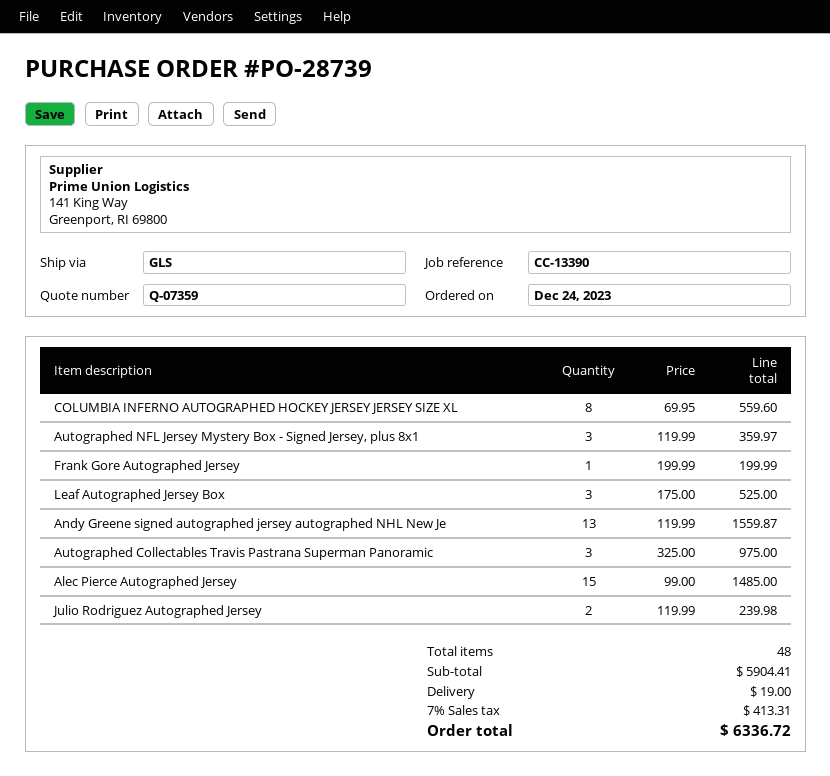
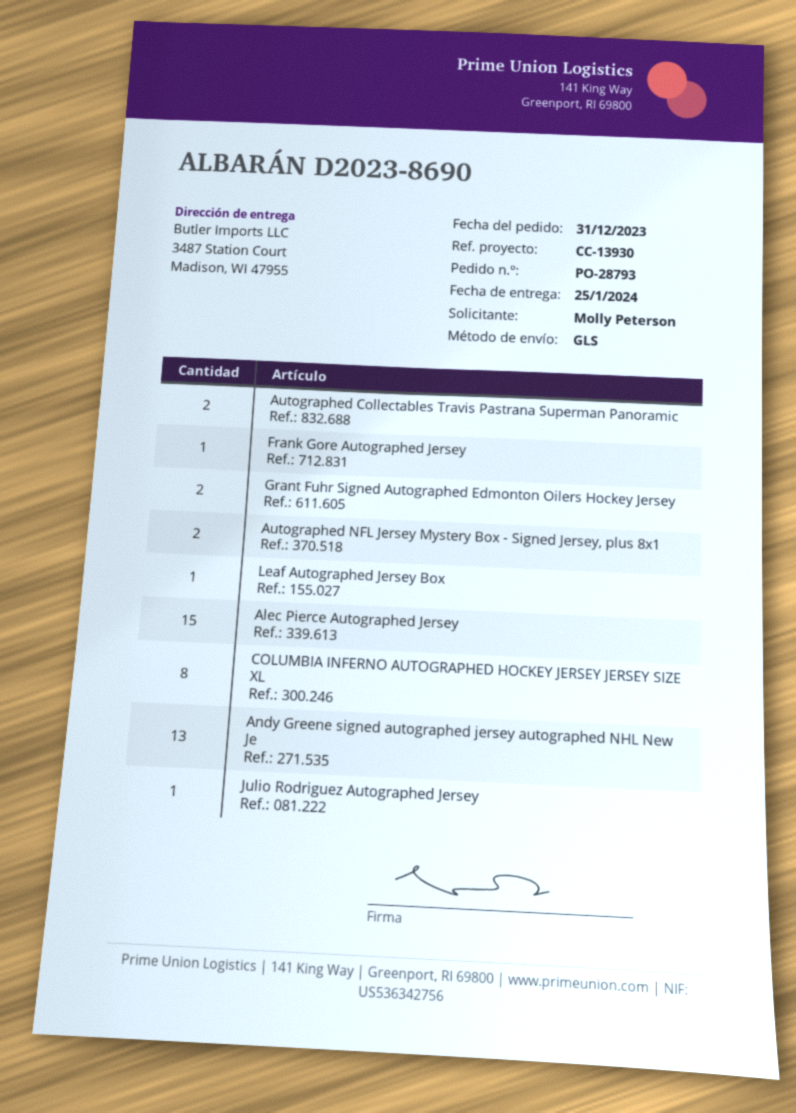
order number: PO-28739 -> PO-28793
order date: 2023-12-24 -> 2023-12-31
reference: CC-13390 -> CC-13930
Autographed NFL Jersey Mystery Box - Signed Jersey, plus 8x1: 3 -> 2
Leaf Autographed Jersey Box: 3 -> 1
Autographed Collectables Travis Pastrana Superman Panoramic: 3 -> 2
Julio Rodriguez Autographed Jersey: 2 -> 1
Grant Fuhr Signed Autographed Edmonton Oilers Hockey Jersey: none -> 2

